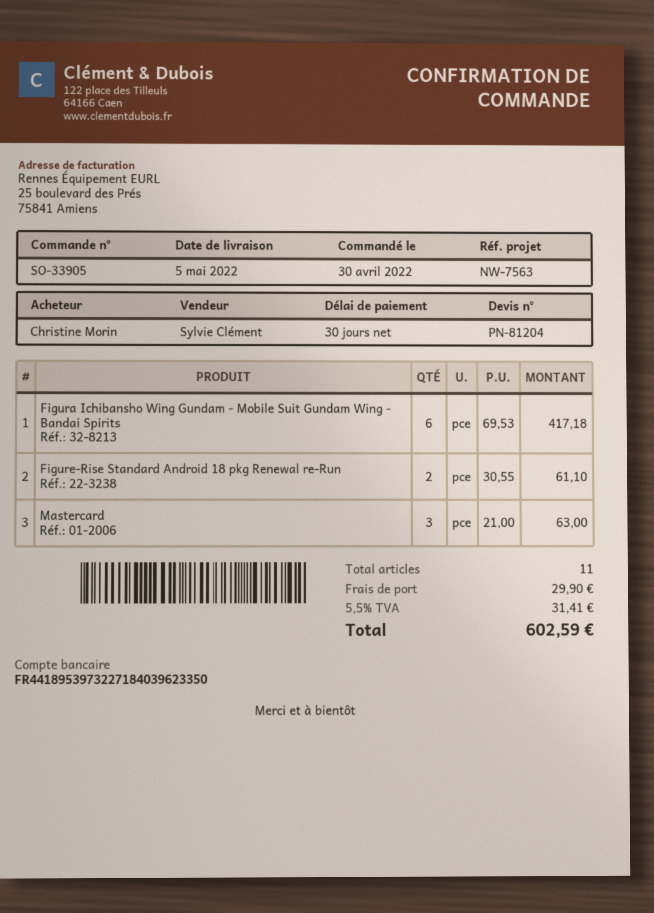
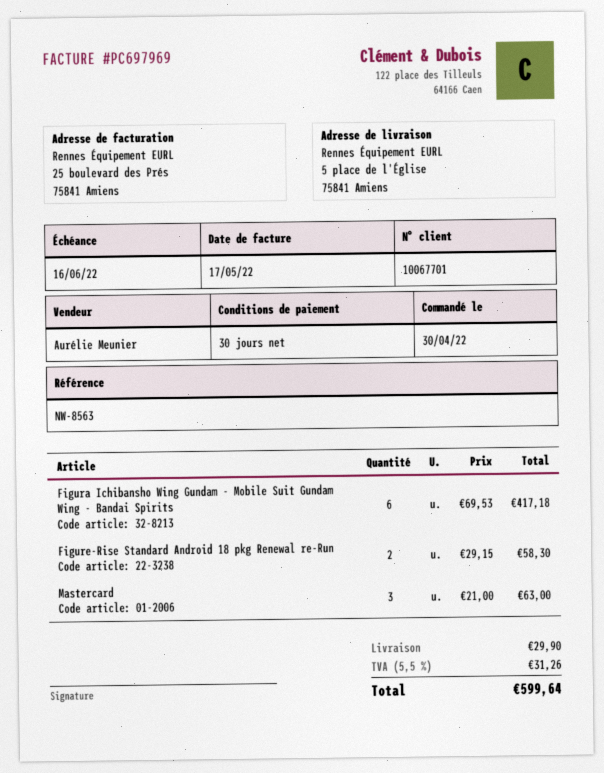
reference: NW-7563 -> NW-8563
sales rep: Sylvie Clément -> Aurélie Meunier
Figure-Rise Standard Android 18 pkg Renewal re-Run: 2 x 30.55 = 61.10 -> 2 x 29.15 = 58.30
tax: 5.5% = 31.41 -> 5.5% = 31.26
total: 602.59 -> 599.64

